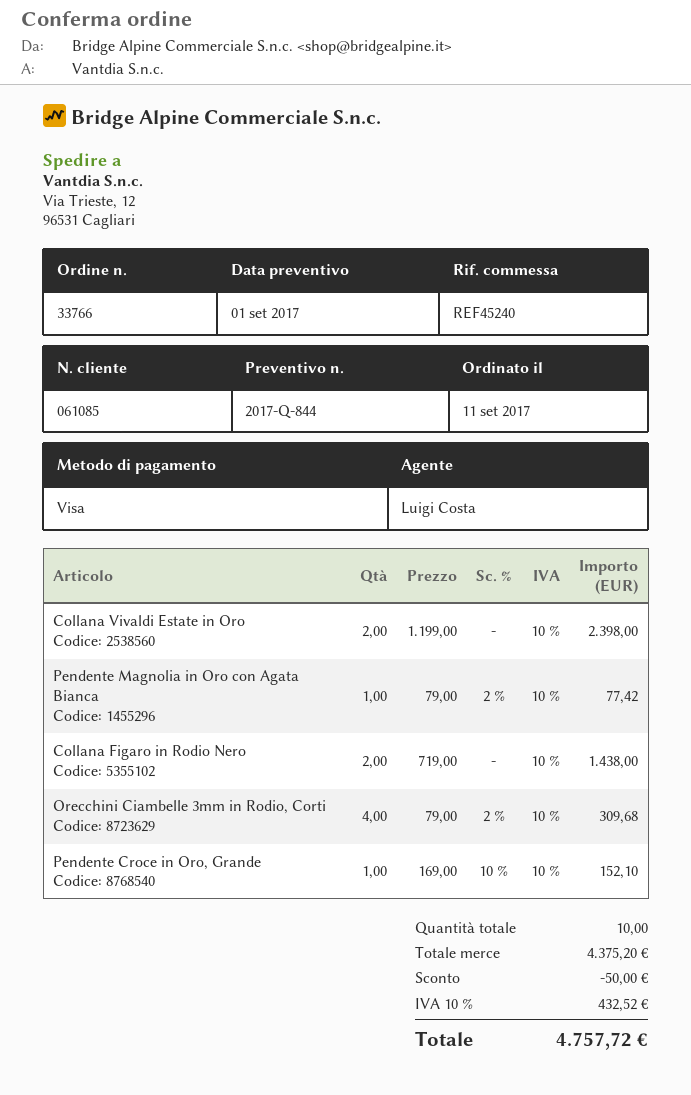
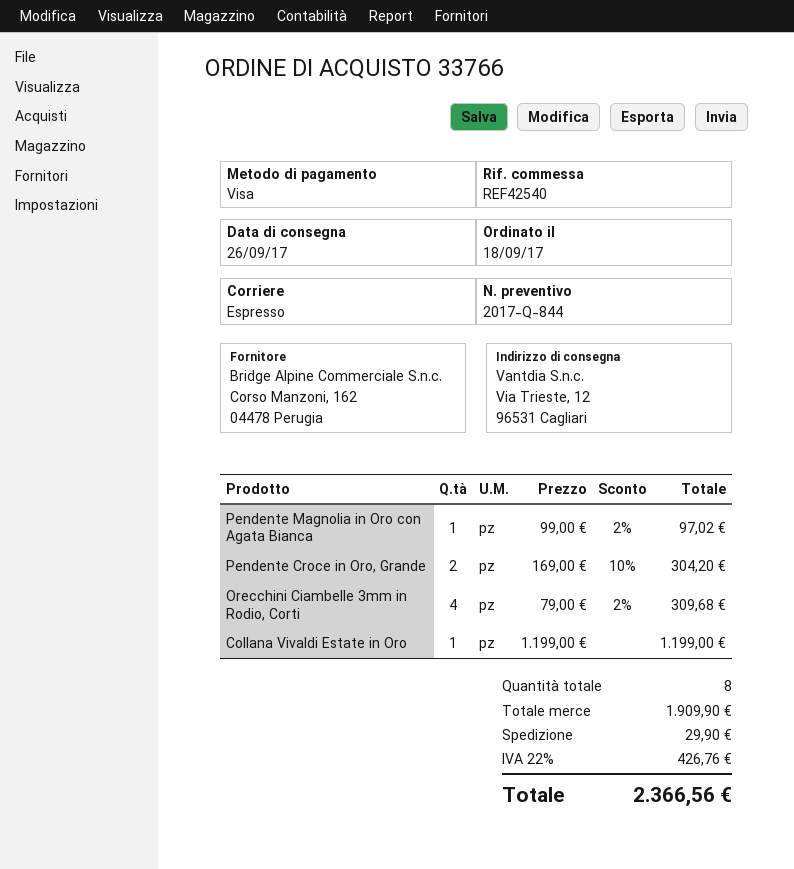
order date: 2017-09-11 -> 2017-09-18
reference: REF45240 -> REF42540
Collana Vivaldi Estate in Oro: 2 x 1199.00 = 2398.00 -> 1 x 1199.00 = 1199.00
Pendente Magnolia in Oro con Agata Bianca: 1 x 79.00 - 2% = 77.42 -> 1 x 99.00 - 2% = 97.02
Collana Figaro in Rodio Nero: 2 x 719.00 = 1438.00 -> none
Pendente Croce in Oro, Grande: 1 x 169.00 - 10% = 152.10 -> 2 x 169.00 - 10% = 304.20
total quantity: 10 -> 8
subtotal: 4375.20 -> 1909.90
discount: 50.00 -> none
shipping: none -> 29.90
tax: 10% = 432.52 -> 22% = 426.76
total: 4757.72 -> 2366.56

